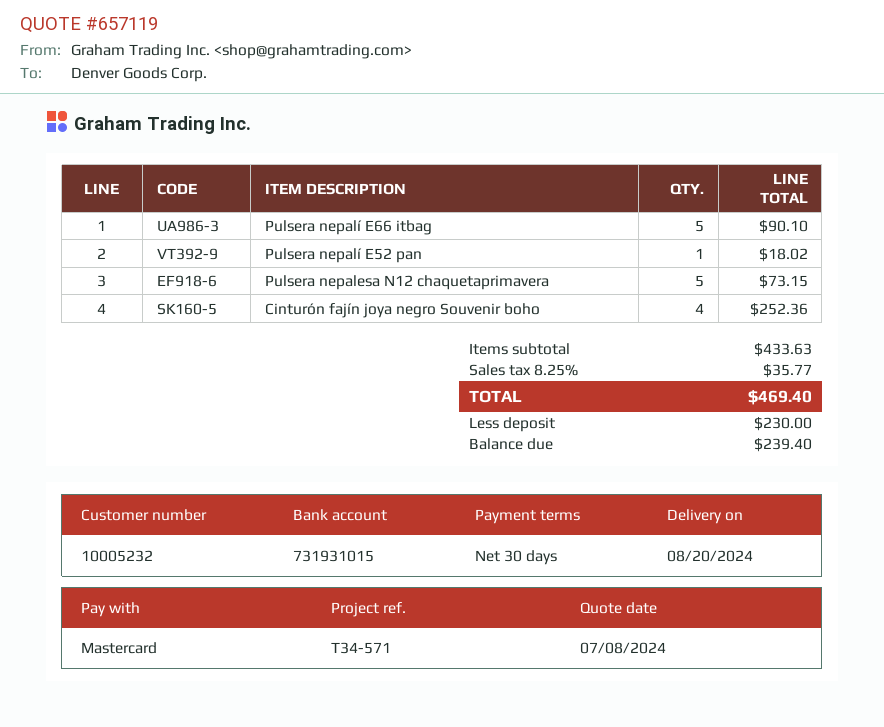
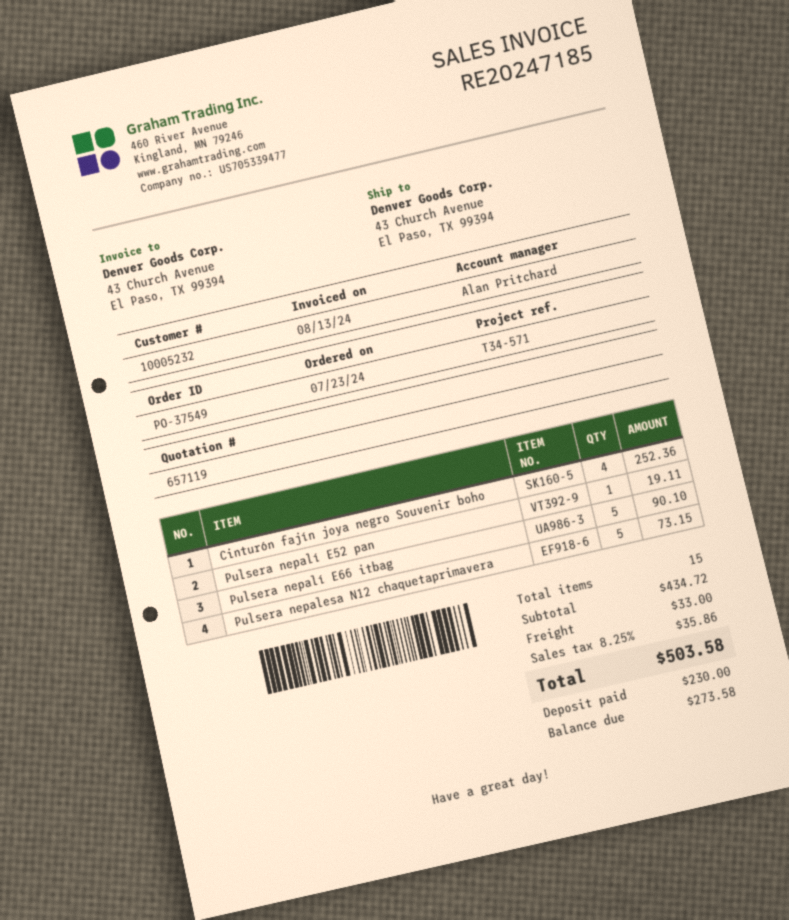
Pulsera nepalí E52 pan: 1 for 18.02 -> 1 for 19.11
subtotal: 433.63 -> 434.72
shipping: none -> 33.00
tax: 8.25% = 35.77 -> 8.25% = 35.86
total: 469.40 -> 503.58
balance: 239.40 -> 273.58

